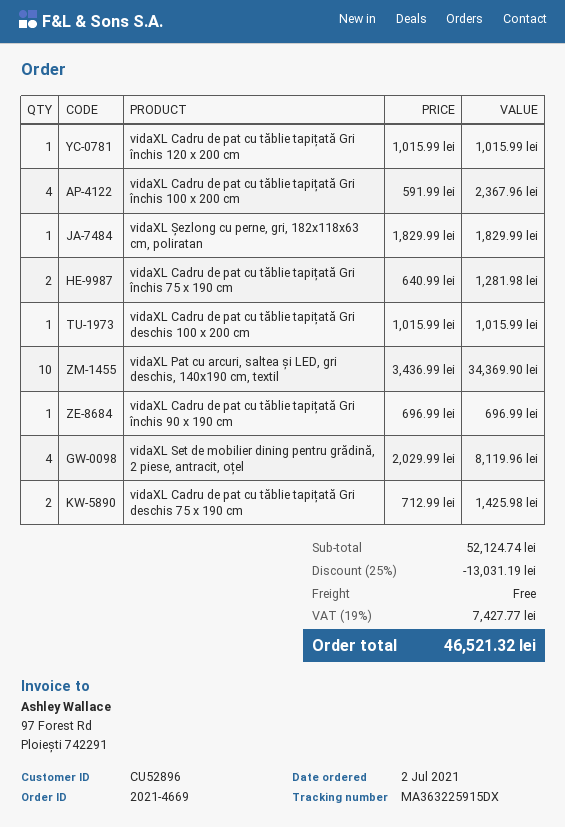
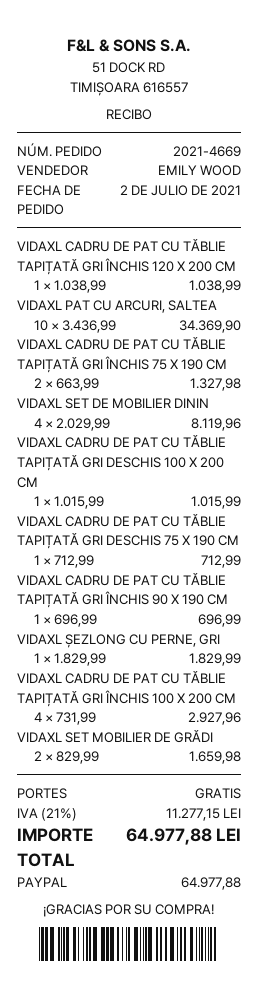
vidaXL Cadru de pat cu tăblie tapițată Gri închis 120 x 200 cm: 1 x 1015.99 = 1015.99 -> 1 x 1038.99 = 1038.99
vidaXL Cadru de pat cu tăblie tapițată Gri închis 100 x 200 cm: 4 x 591.99 = 2367.96 -> 4 x 731.99 = 2927.96
vidaXL Cadru de pat cu tăblie tapițată Gri închis 75 x 190 cm: 2 x 640.99 = 1281.98 -> 2 x 663.99 = 1327.98
vidaXL Cadru de pat cu tăblie tapițată Gri deschis 75 x 190 cm: 2 x 712.99 = 1425.98 -> 1 x 712.99 = 712.99
VIDAXL SET MOBILIER DE GRĂDI: none -> 2 x 829.99 = 1659.98
discount: 25% = 13031.19 -> none
tax: 19% = 7427.77 -> 21% = 11277.15
total: 46521.32 -> 64977.88

